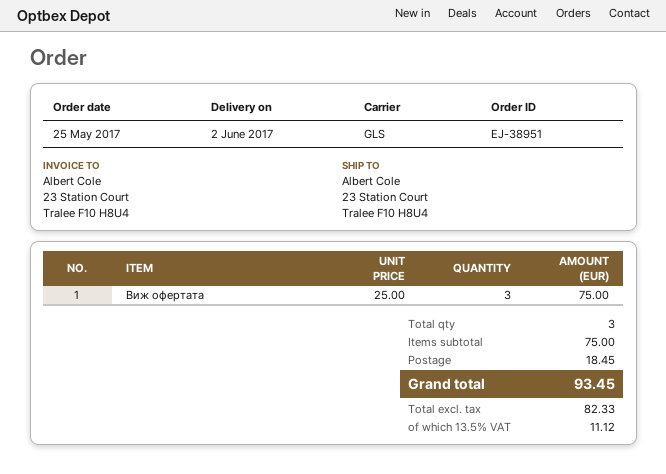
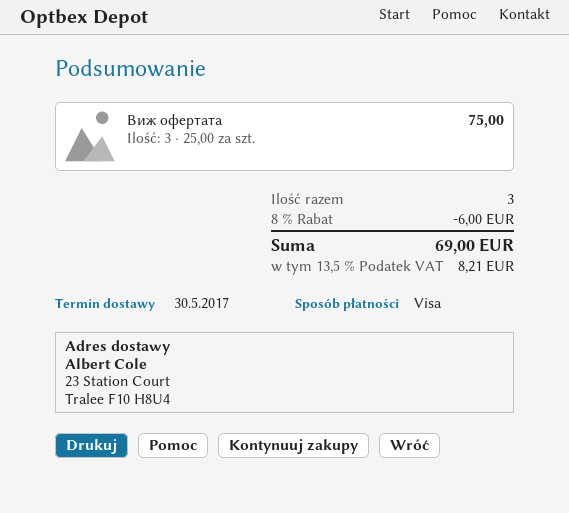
delivery date: 2017-06-02 -> 2017-05-30
discount: none -> 8% = 6.00
shipping: 18.45 -> none
tax: 13.5% = 11.12 -> 13.5% = 8.21
total: 93.45 -> 69.00

